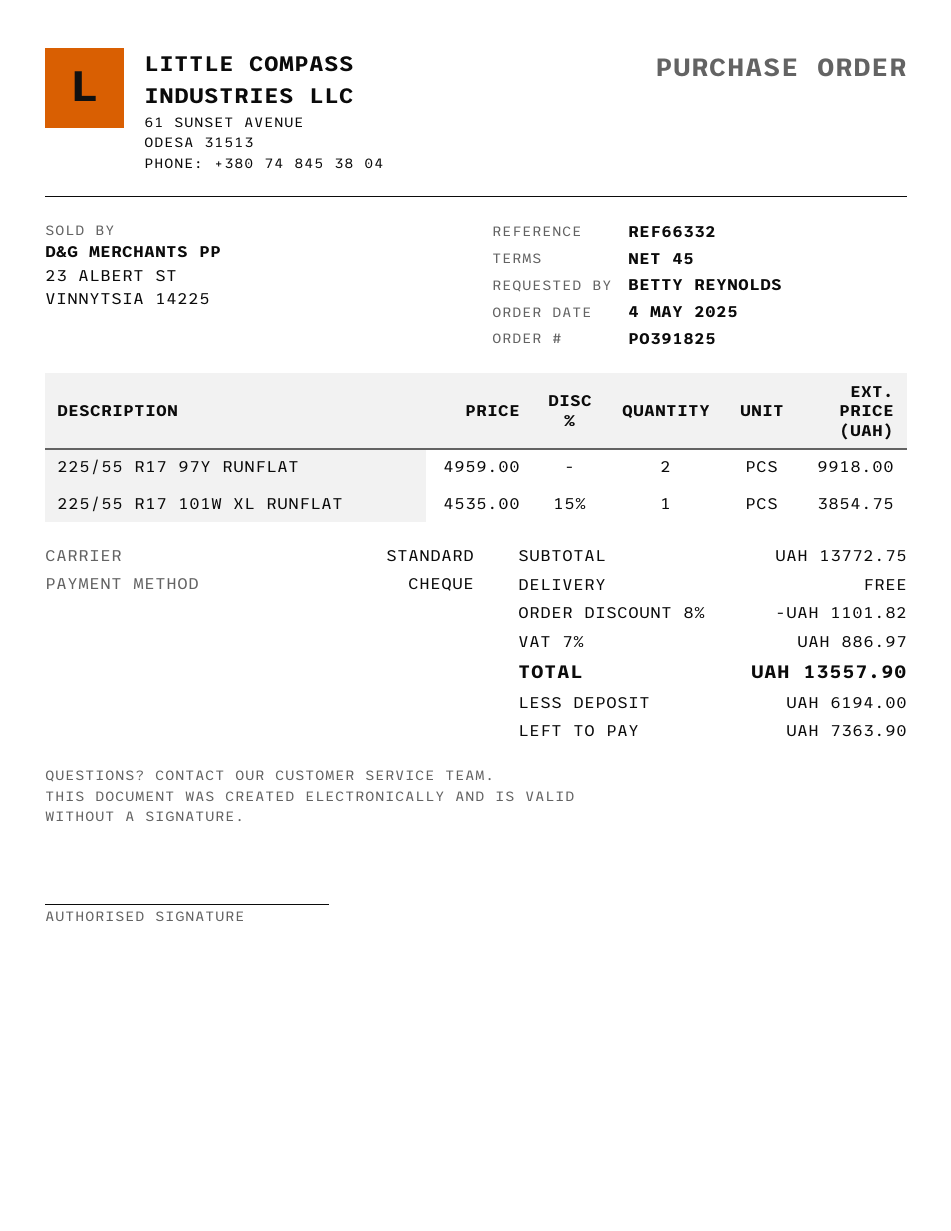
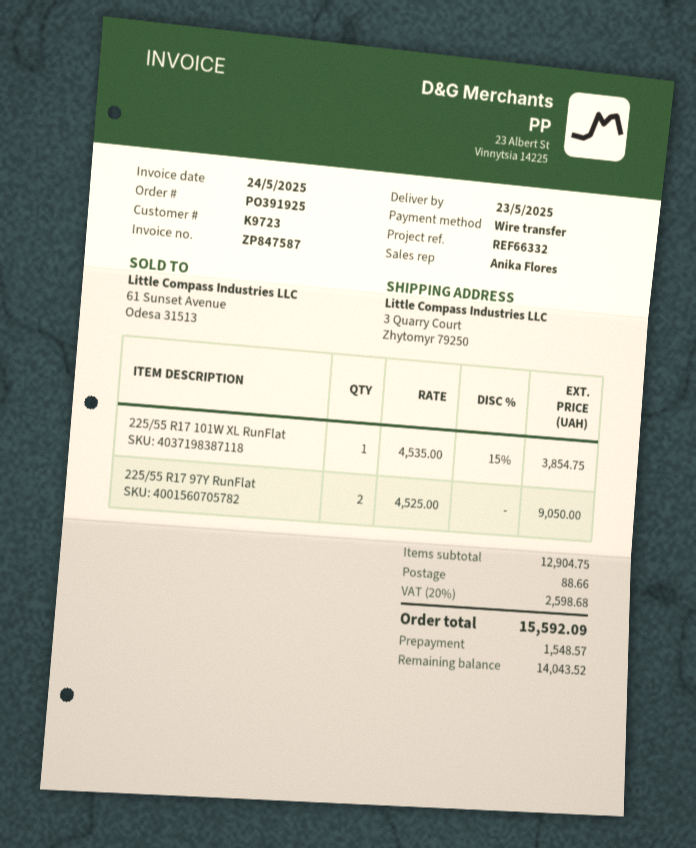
order number: PO391825 -> PO391925
payment method: cheque -> bank transfer
225/55 R17 97Y RUNFLAT: 2 x 4959.00 = 9918.00 -> 2 x 4525.00 = 9050.00
subtotal: 13772.75 -> 12904.75
discount: 8% = 1101.82 -> none
shipping: 0.00 -> 88.66
tax: 7% = 886.97 -> 20% = 2598.68
total: 13557.90 -> 15592.09
deposit: 6194.00 -> 1548.57
balance: 7363.90 -> 14043.52

